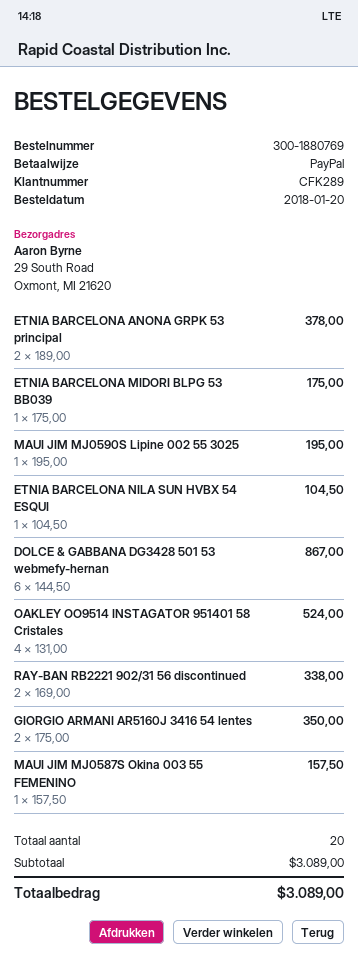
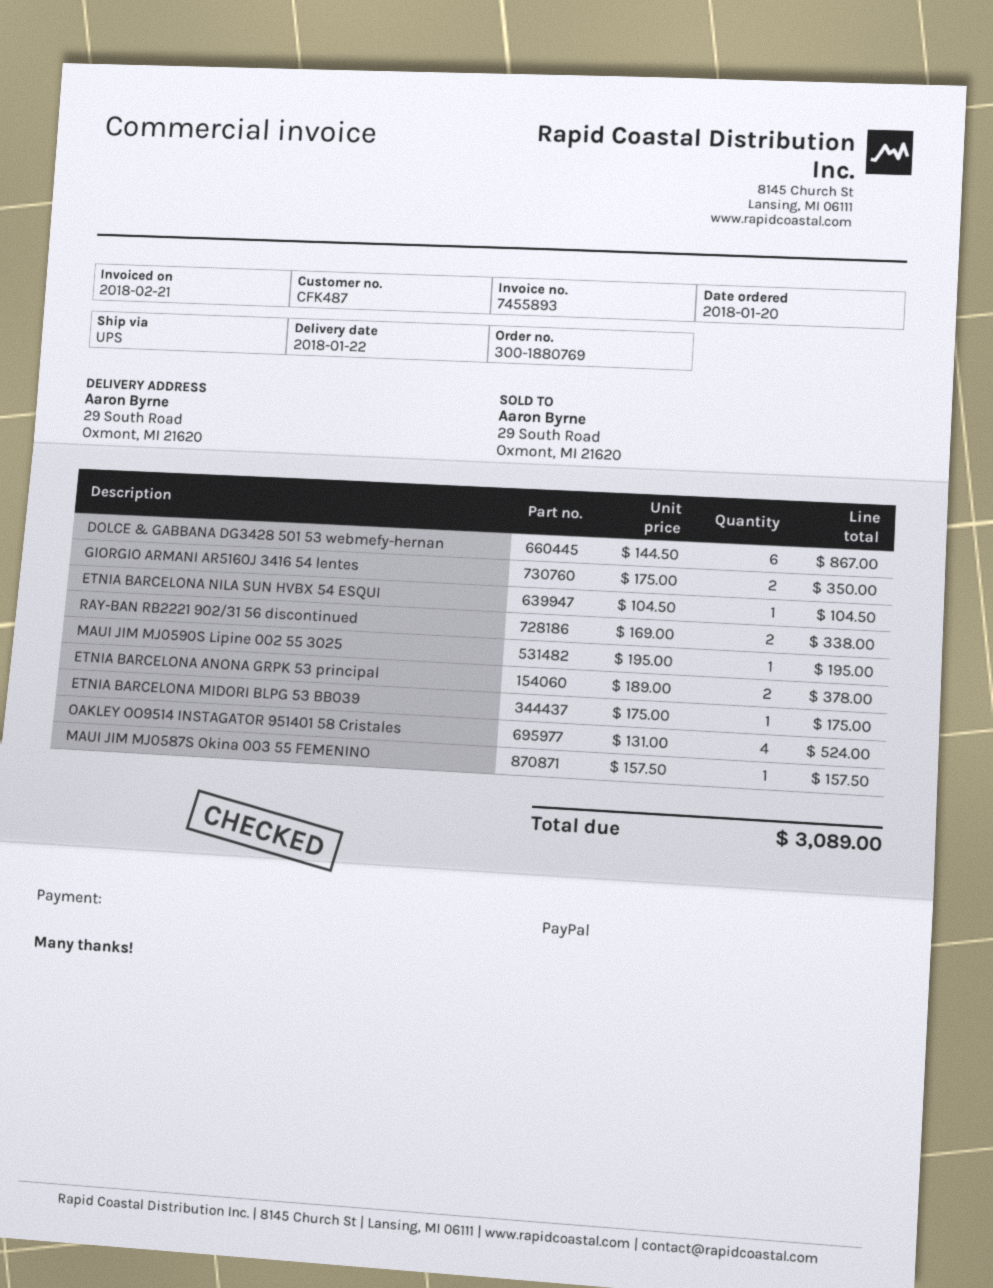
customer number: CFK289 -> CFK487

